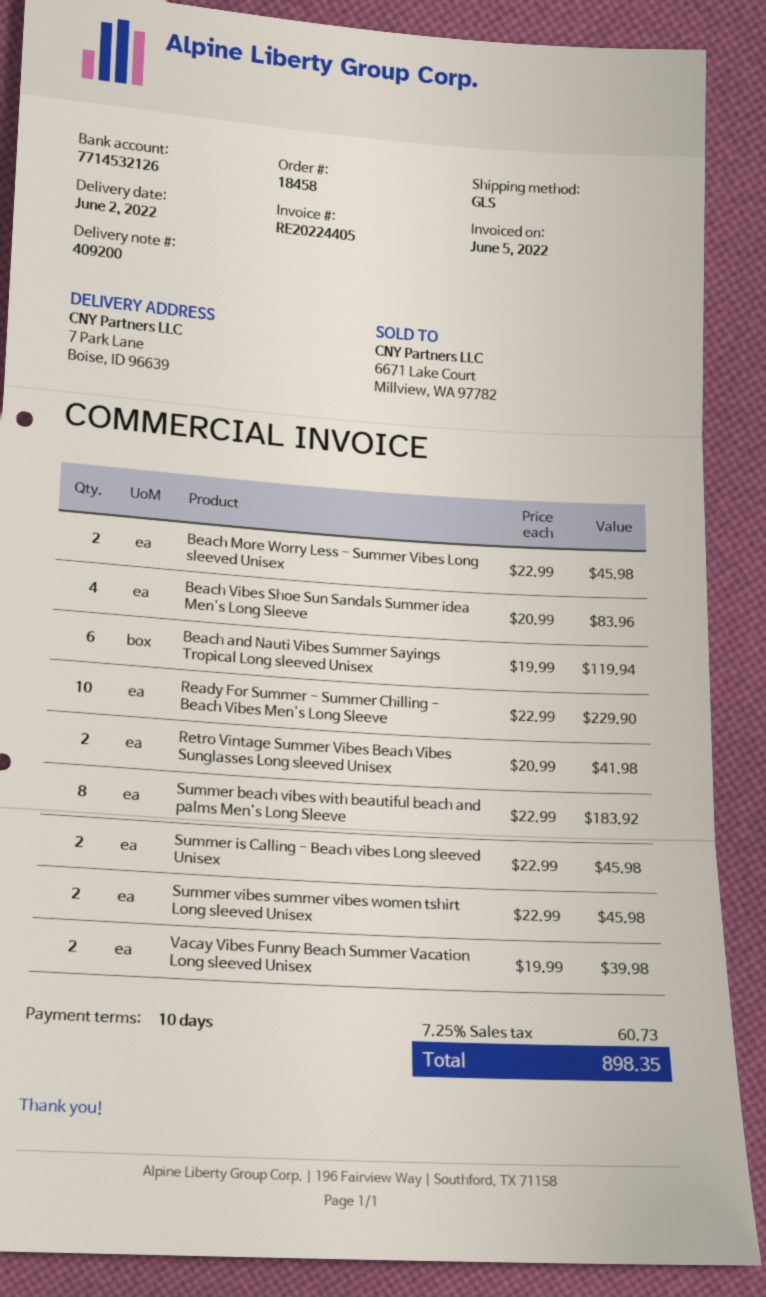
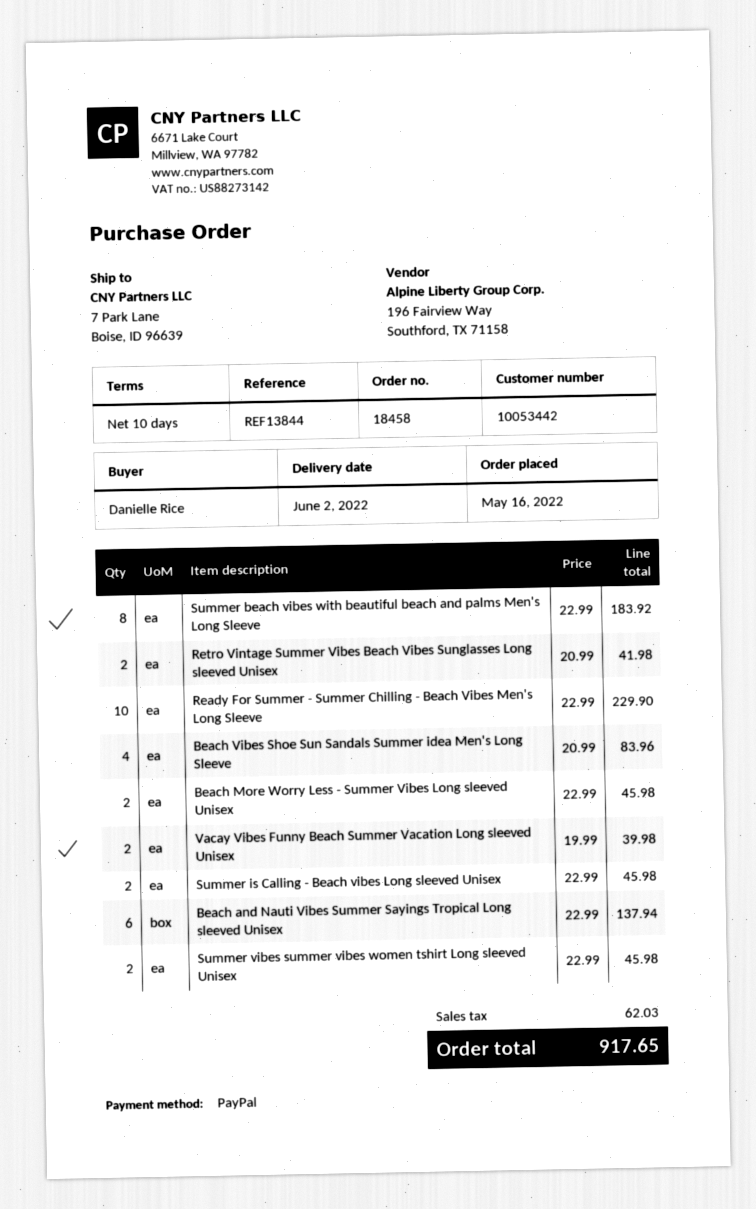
Beach and Nauti Vibes Summer Sayings Tropical Long sleeved Unisex: 6 x 19.99 = 119.94 -> 6 x 22.99 = 137.94
tax: 60.73 -> 62.03
total: 898.35 -> 917.65

